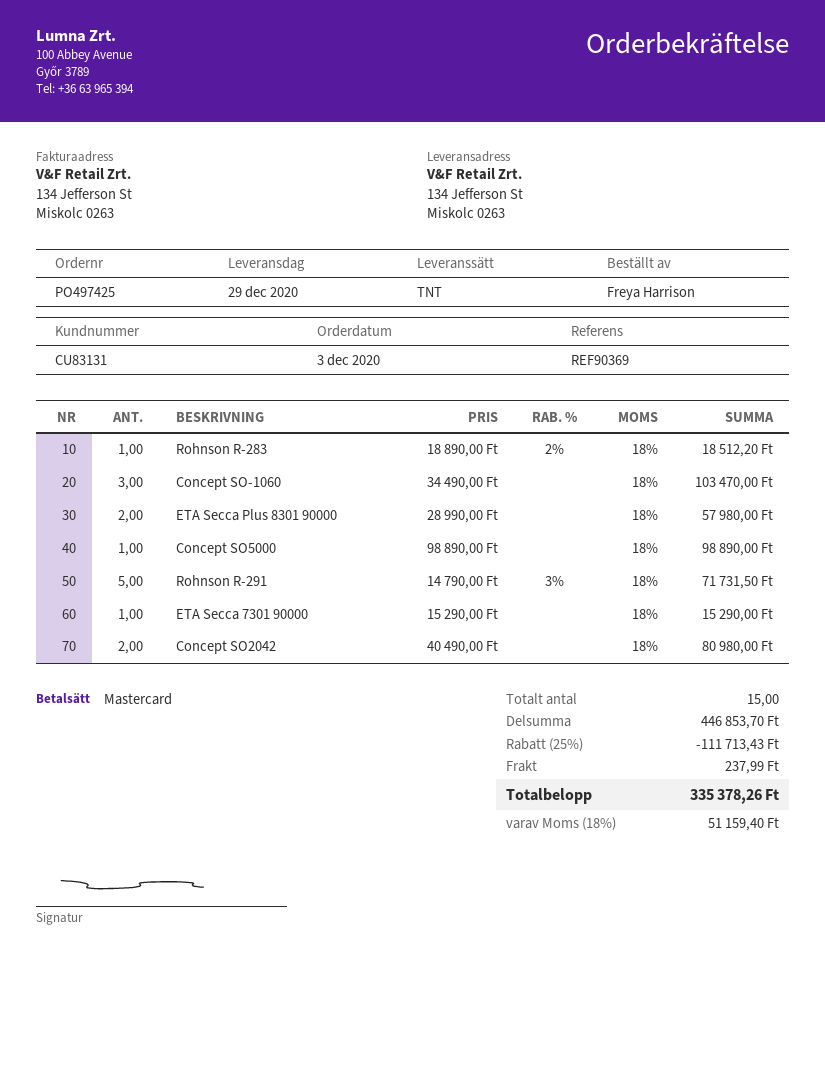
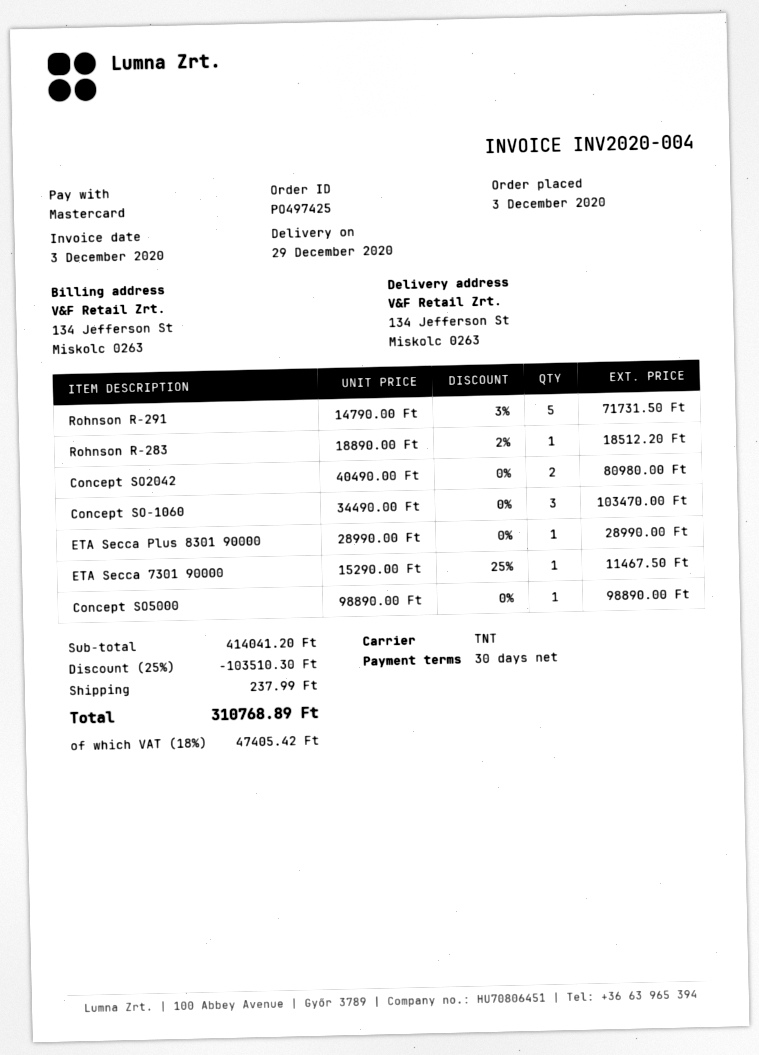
ETA Secca Plus 8301 90000: 2 x 28990.00 = 57980.00 -> 1 x 28990.00 = 28990.00
ETA Secca 7301 90000: 1 x 15290.00 = 15290.00 -> 1 x 15290.00 - 25% = 11467.50
subtotal: 446853.70 -> 414041.20
discount: 25% = 111713.43 -> 25% = 103510.30
tax: 18% = 51159.40 -> 18% = 47405.42
total: 335378.26 -> 310768.89

